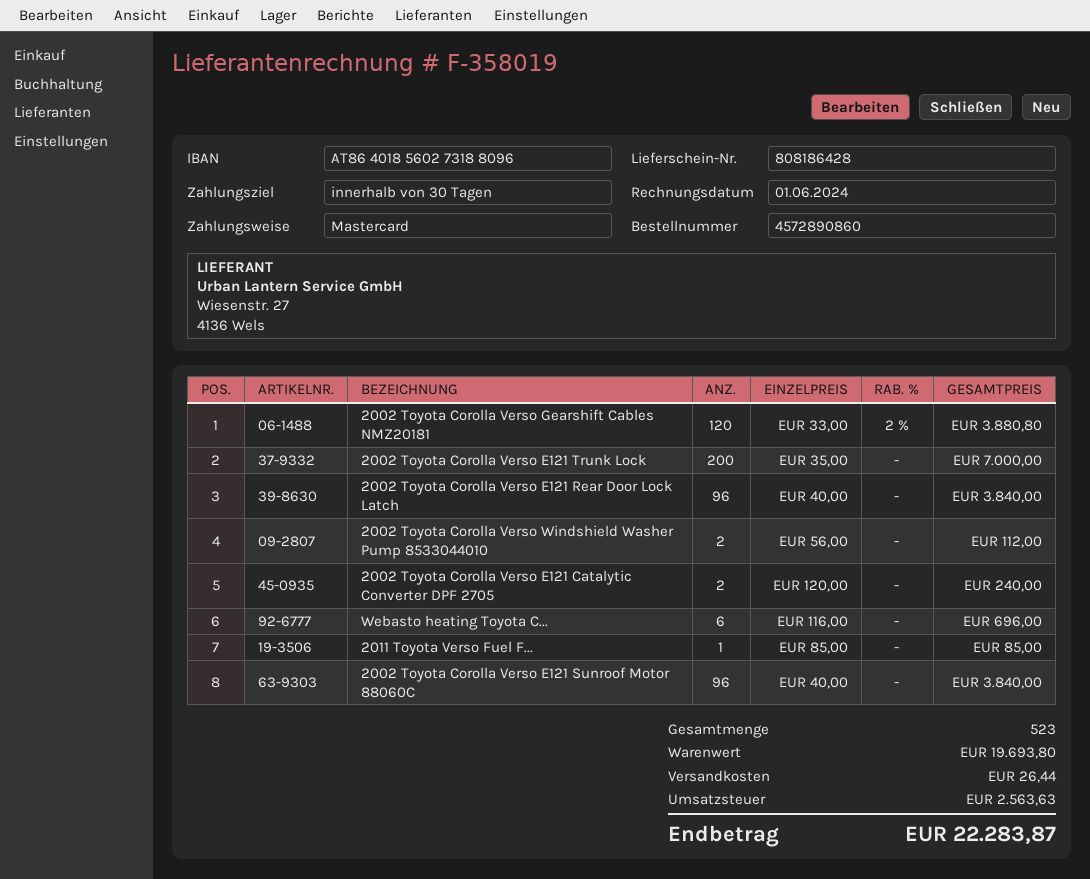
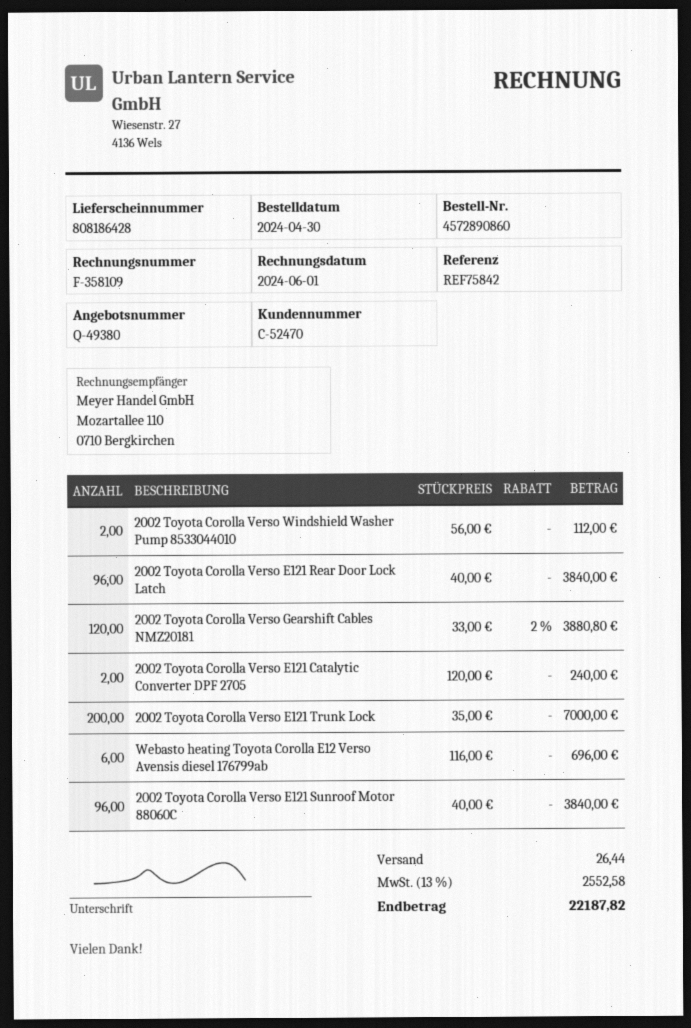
invoice number: F-358019 -> F-358109
2011 Toyota Verso Fuel F...: 1 x 85.00 = 85.00 -> none
tax: 2563.63 -> 2552.58
total: 22283.87 -> 22187.82

